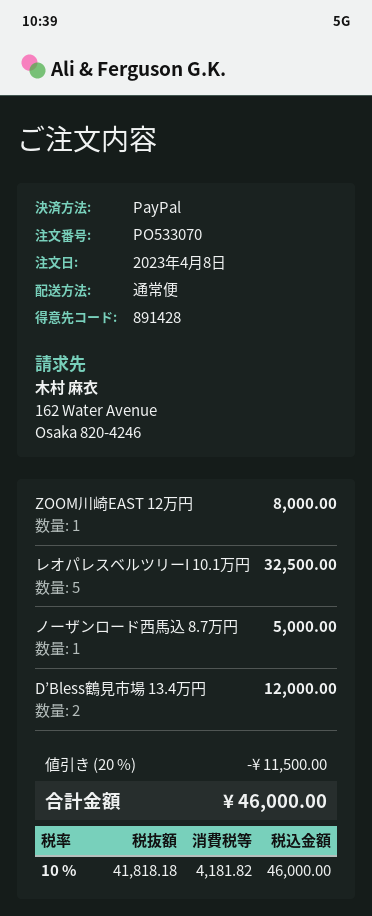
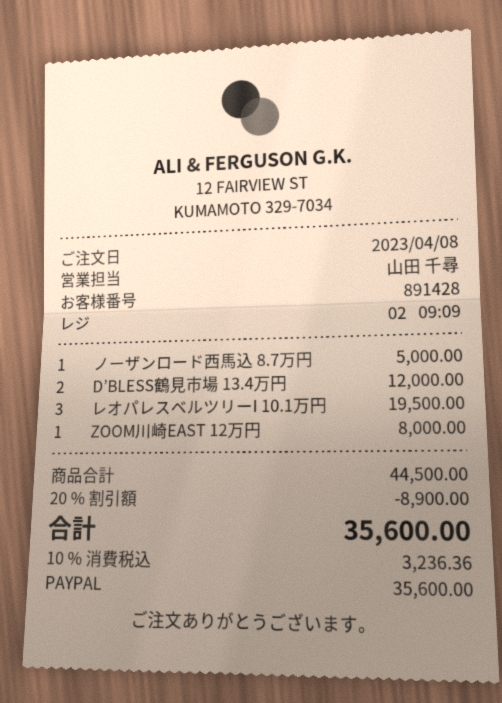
レオパレスベルツリーI 10.1万円: 5 for 32500.00 -> 3 for 19500.00
discount: 20% = 11500.00 -> 20% = 8900.00
tax: 10% = 4181.82 -> 10% = 3236.36
total: 46000.00 -> 35600.00

